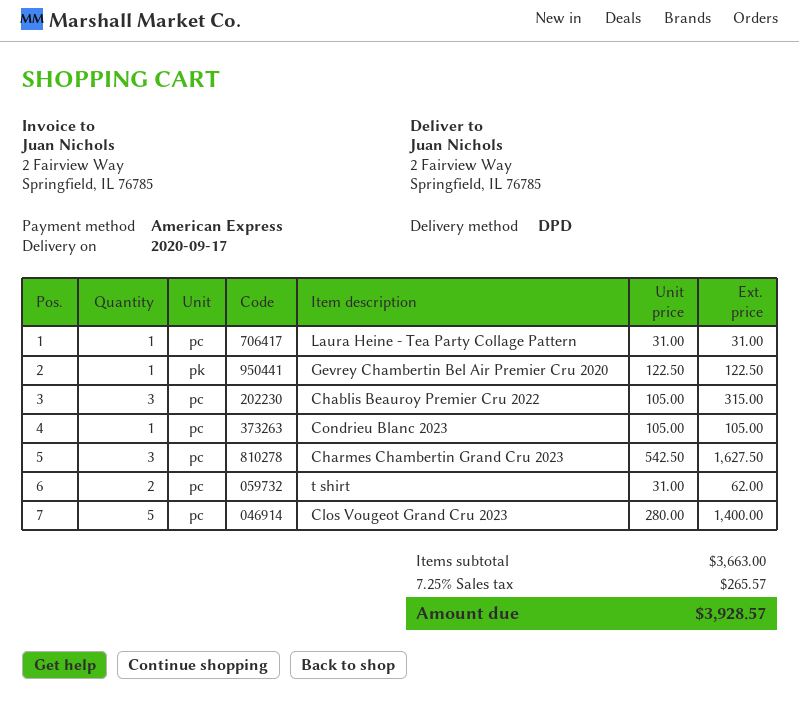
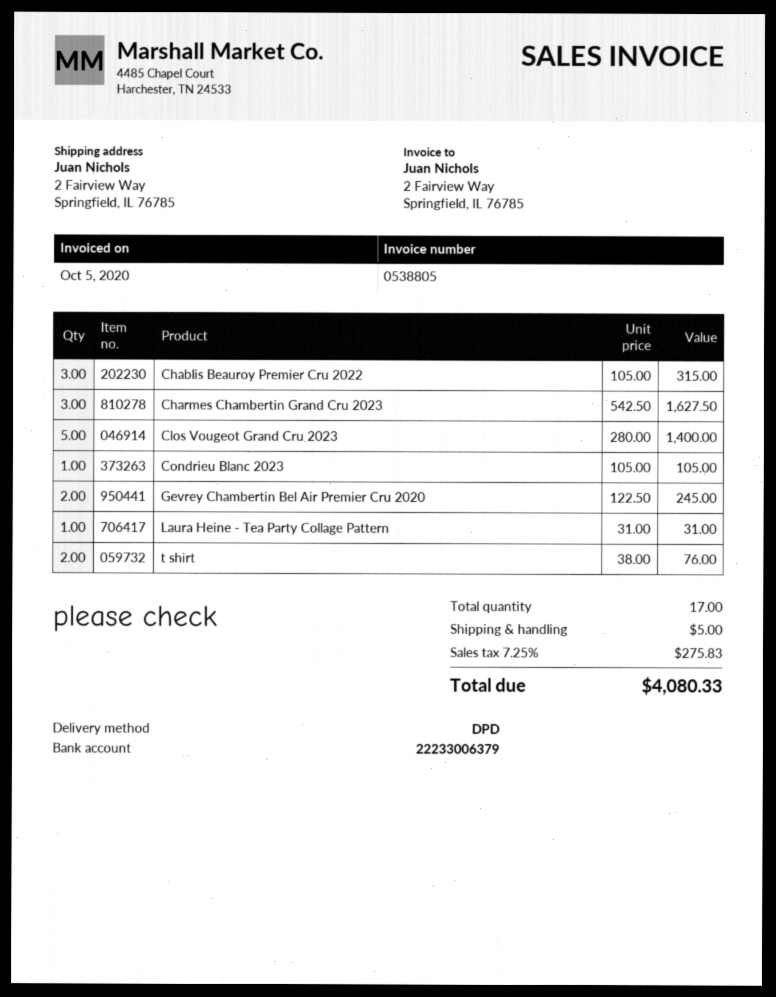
Gevrey Chambertin Bel Air Premier Cru 2020: 1 x 122.50 = 122.50 -> 2 x 122.50 = 245.00
t shirt: 2 x 31.00 = 62.00 -> 2 x 38.00 = 76.00
shipping: none -> 5.00
tax: 7.25% = 265.57 -> 7.25% = 275.83
total: 3928.57 -> 4080.33

